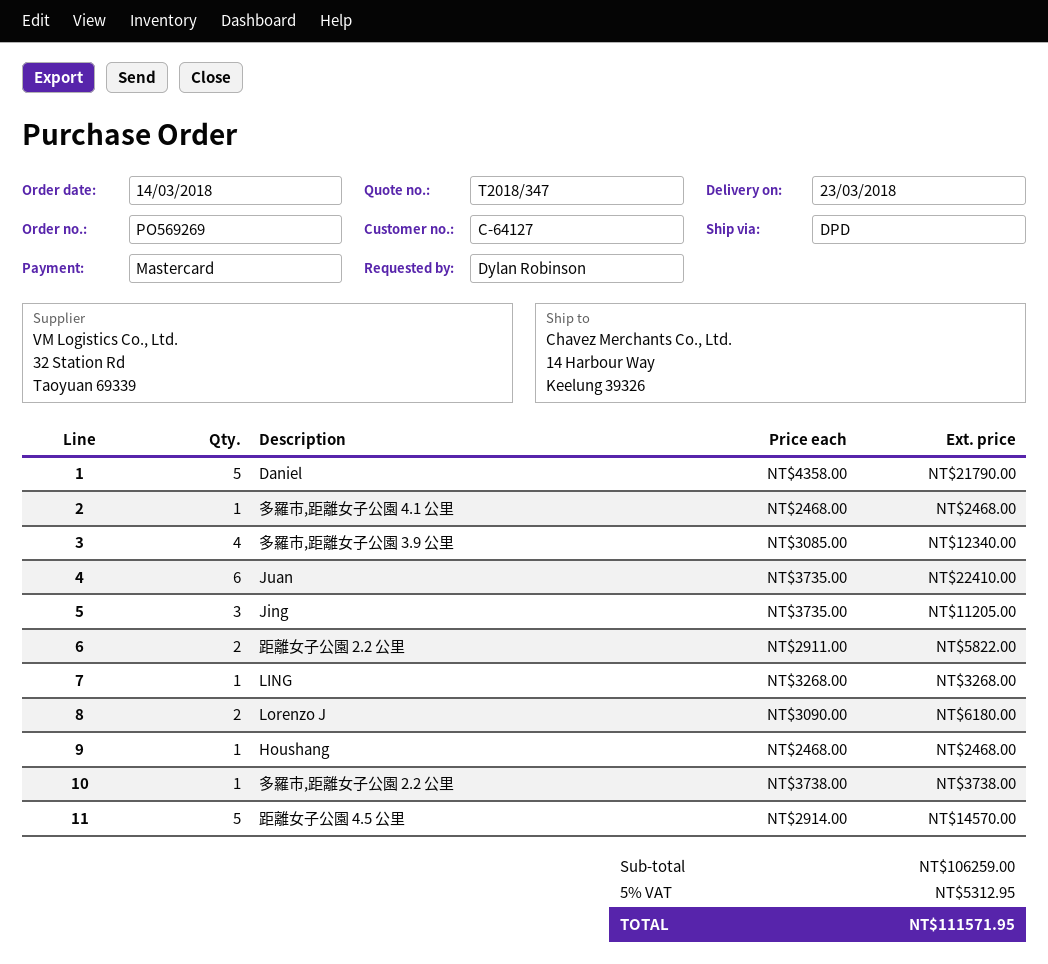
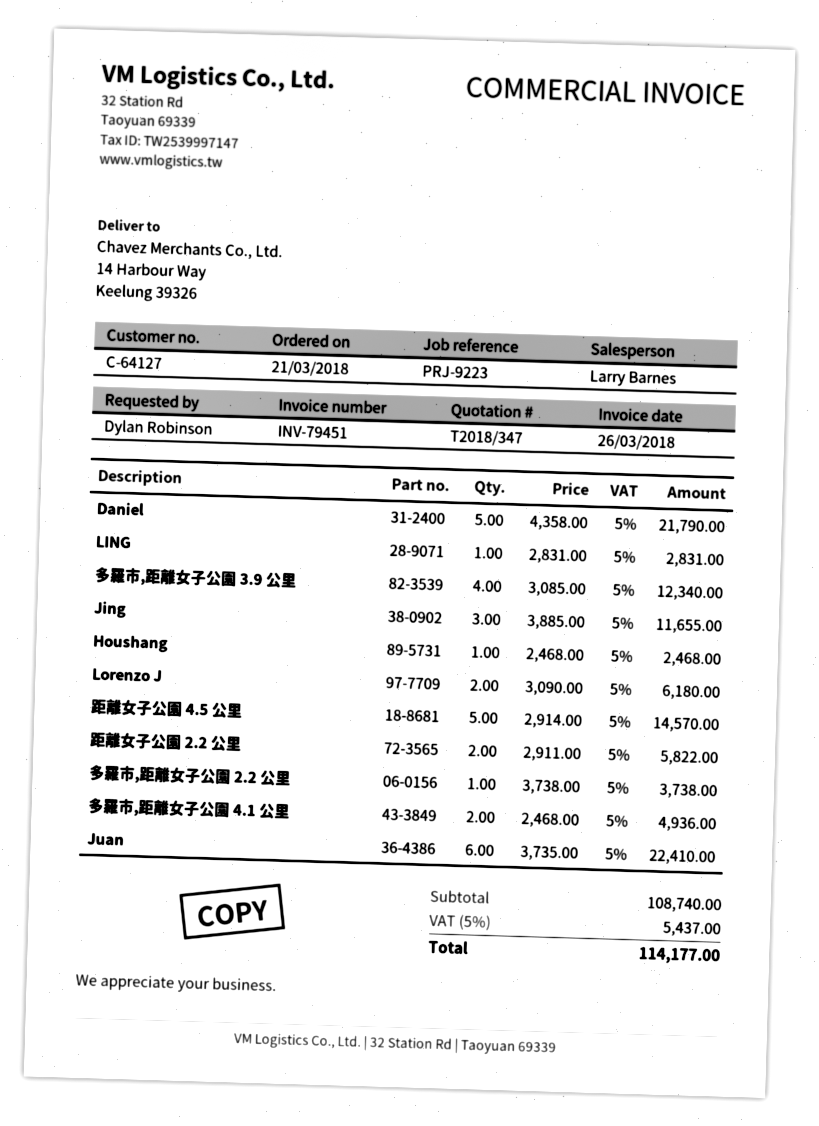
order date: 2018-03-14 -> 2018-03-21
多羅市,距離女子公園 4.1 公里: 1 x 2468.00 = 2468.00 -> 2 x 2468.00 = 4936.00
Jing: 3 x 3735.00 = 11205.00 -> 3 x 3885.00 = 11655.00
LING: 1 x 3268.00 = 3268.00 -> 1 x 2831.00 = 2831.00
subtotal: 106259.00 -> 108740.00
tax: 5% = 5312.95 -> 5% = 5437.00
total: 111571.95 -> 114177.00

